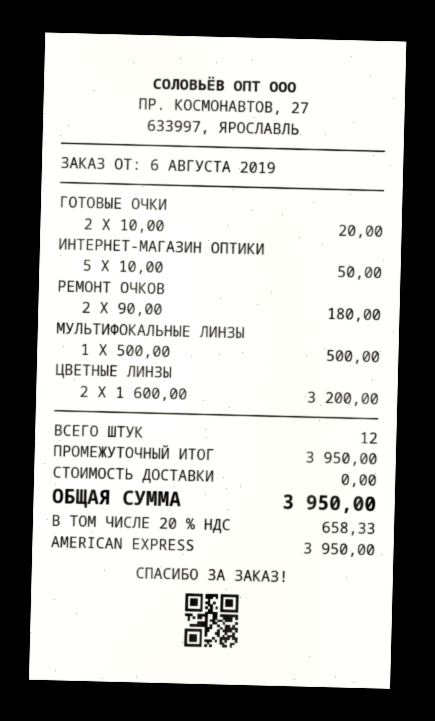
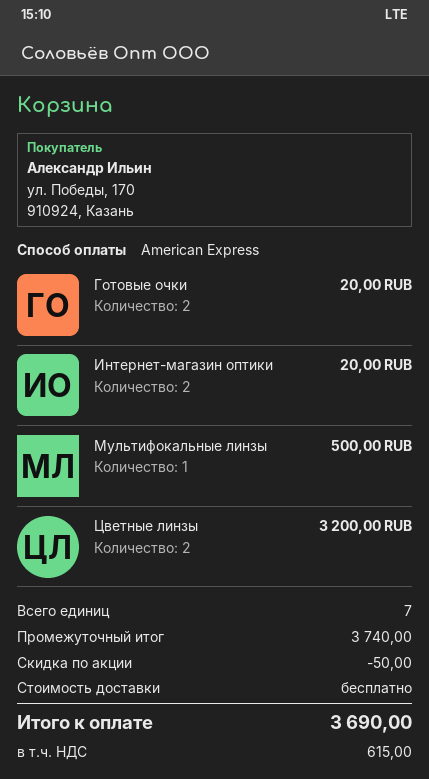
ИНТЕРНЕТ-МАГАЗИН ОПТИКИ: 5 for 50.00 -> 2 for 20.00
РЕМОНТ ОЧКОВ: 2 for 180.00 -> none
total quantity: 12 -> 7
subtotal: 3950.00 -> 3740.00
discount: none -> 50.00
tax: 658.33 -> 615.00
total: 3950.00 -> 3690.00

